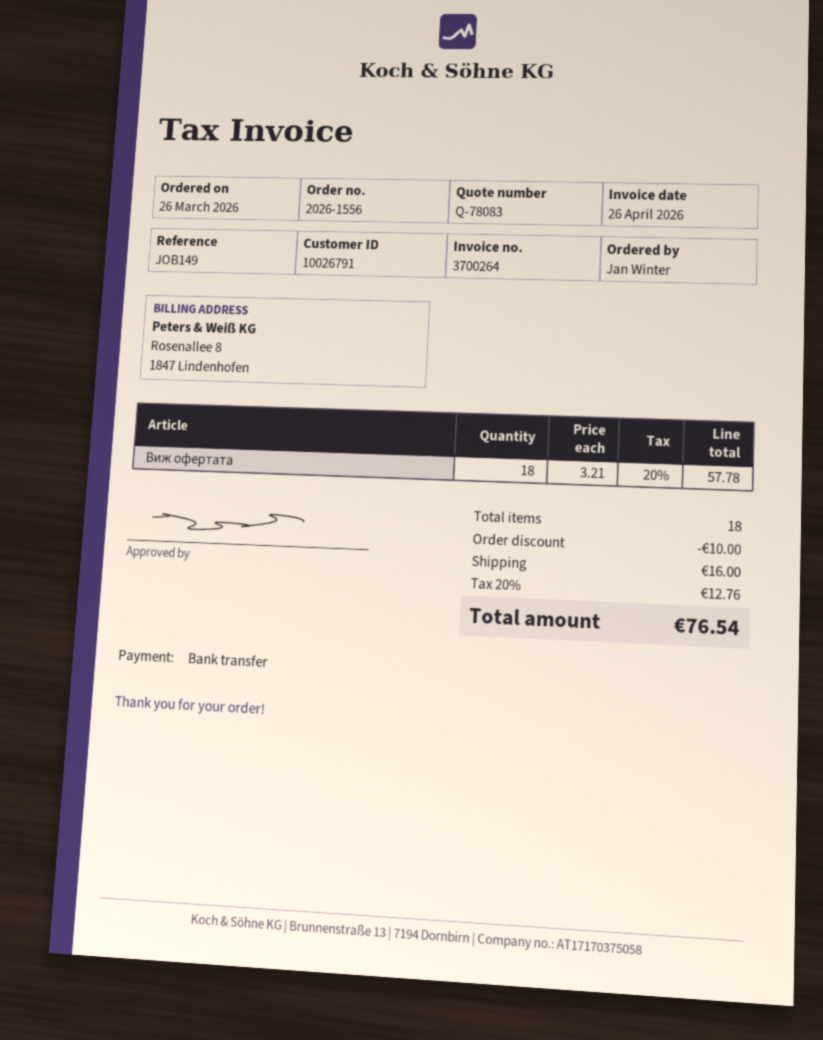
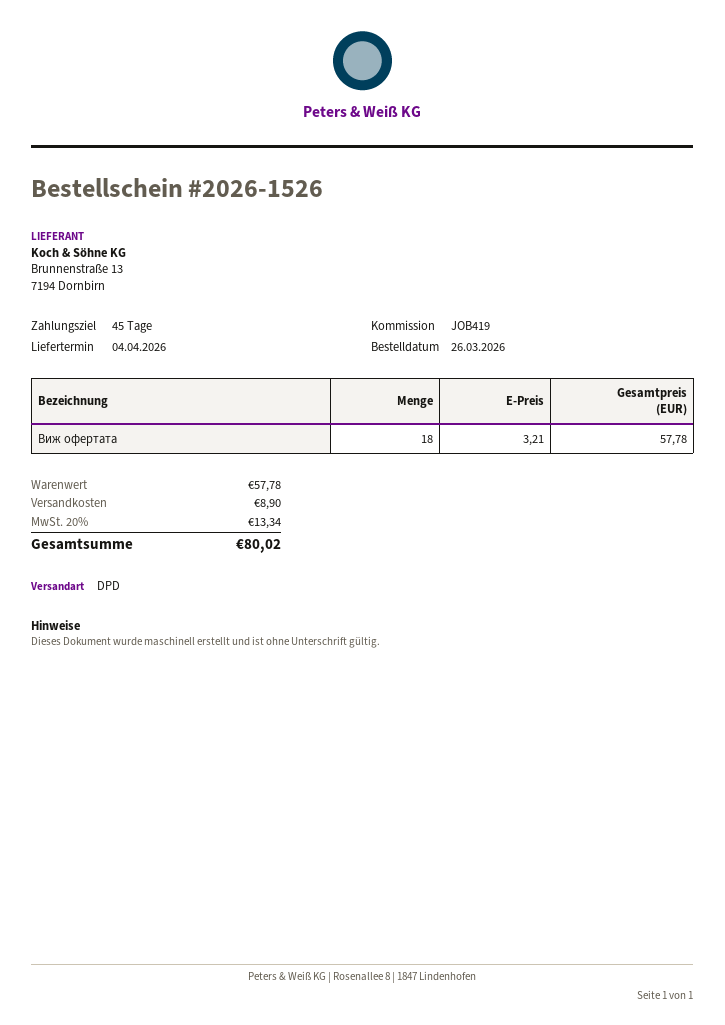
order number: 2026-1556 -> 2026-1526
reference: JOB149 -> JOB419
discount: 10.00 -> none
shipping: 16.00 -> 8.90
tax: 20% = 12.76 -> 20% = 13.34
total: 76.54 -> 80.02

